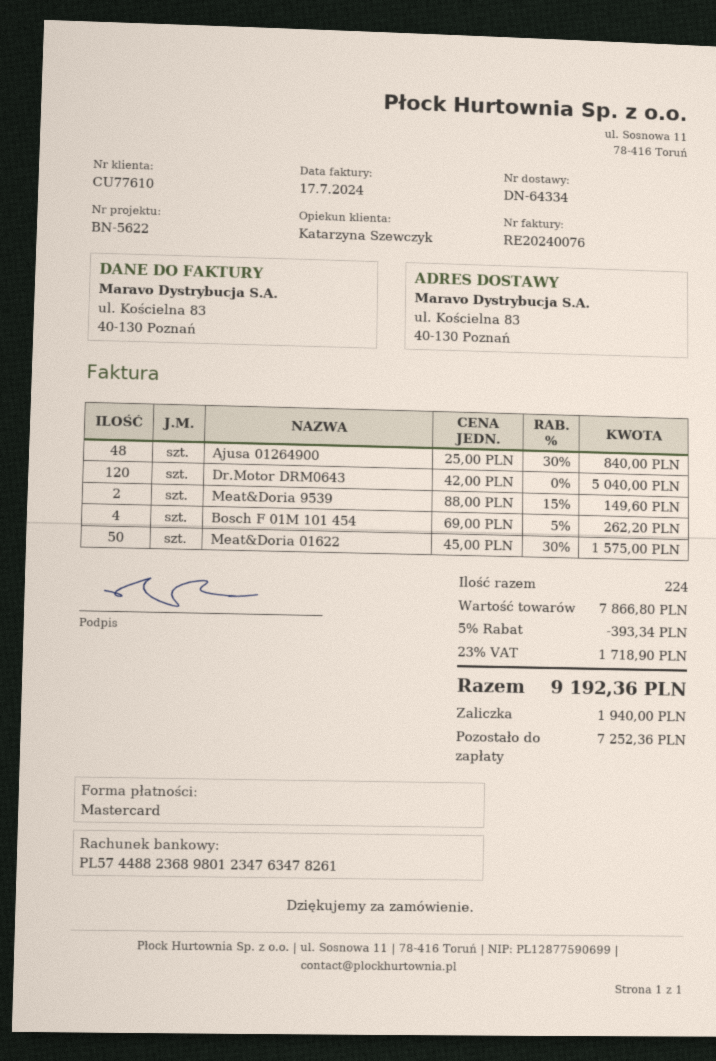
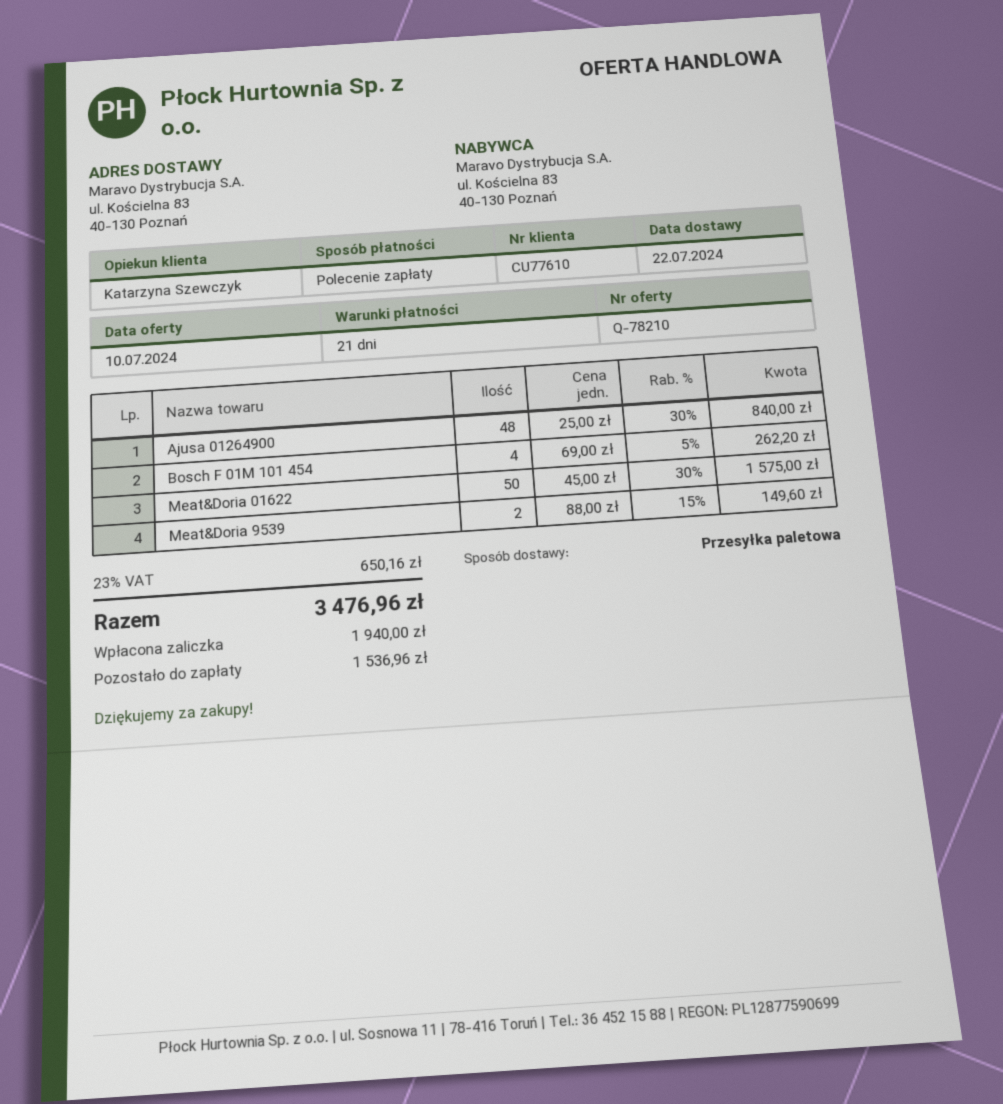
payment method: Mastercard -> direct debit
Dr.Motor DRM0643: 120 x 42.00 = 5040.00 -> none
discount: 5% = 393.34 -> none
tax: 23% = 1718.90 -> 23% = 650.16
total: 9192.36 -> 3476.96
balance: 7252.36 -> 1536.96

